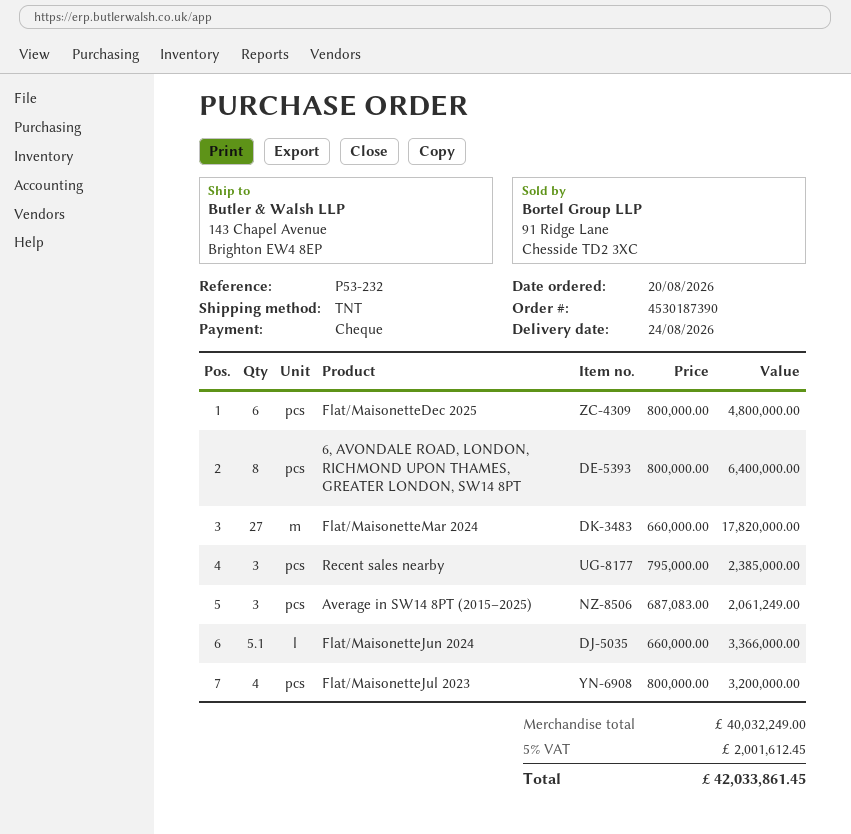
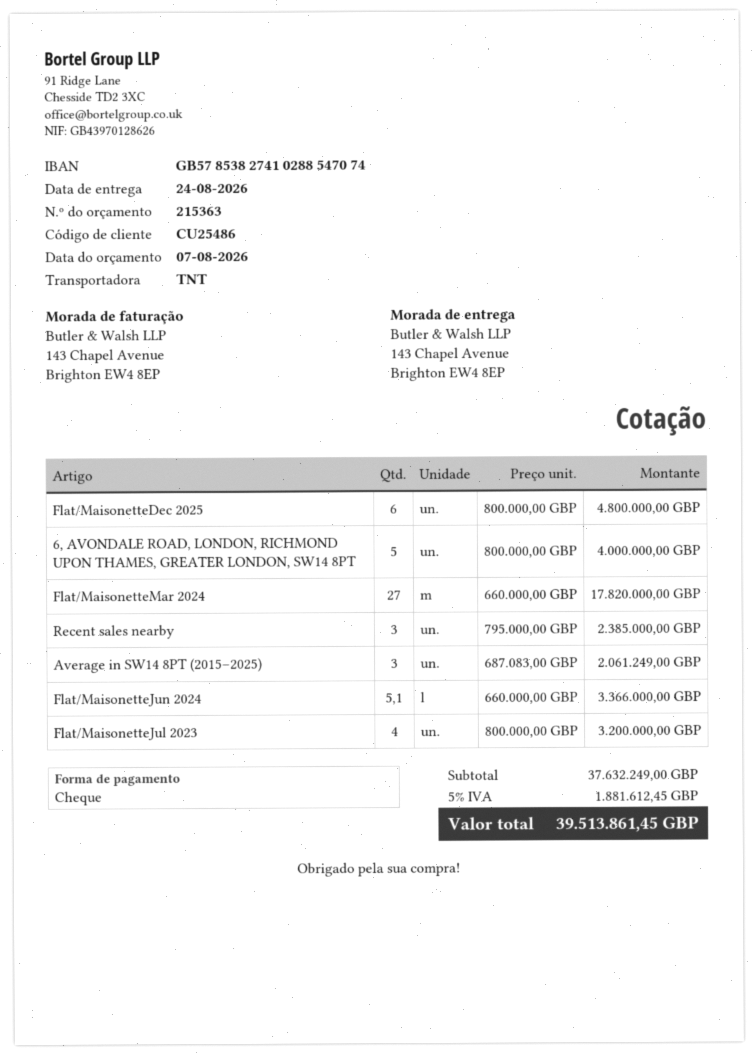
6, AVONDALE ROAD, LONDON, RICHMOND UPON THAMES, GREATER LONDON, SW14 8PT: 8 x 800000.00 = 6400000.00 -> 5 x 800000.00 = 4000000.00
subtotal: 40032249.00 -> 37632249.00
tax: 5% = 2001612.45 -> 5% = 1881612.45
total: 42033861.45 -> 39513861.45

